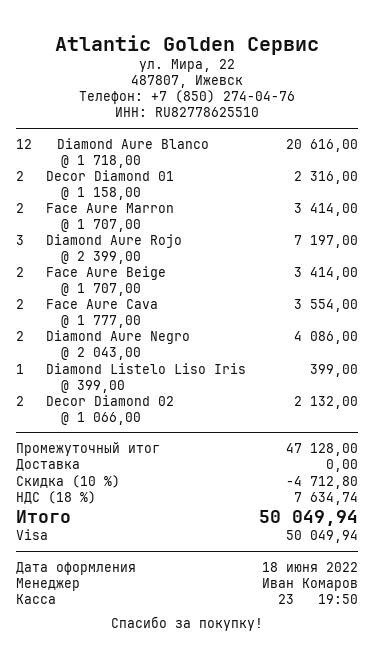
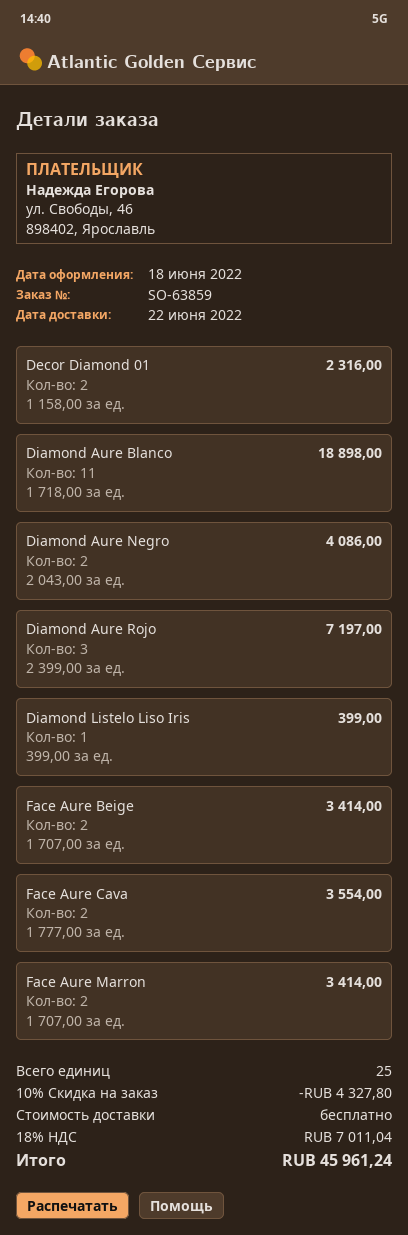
Diamond Aure Blanco: 12 x 1718.00 = 20616.00 -> 11 x 1718.00 = 18898.00
Decor Diamond 02: 2 x 1066.00 = 2132.00 -> none
discount: 10% = 4712.80 -> 10% = 4327.80
tax: 18% = 7634.74 -> 18% = 7011.04
total: 50049.94 -> 45961.24

